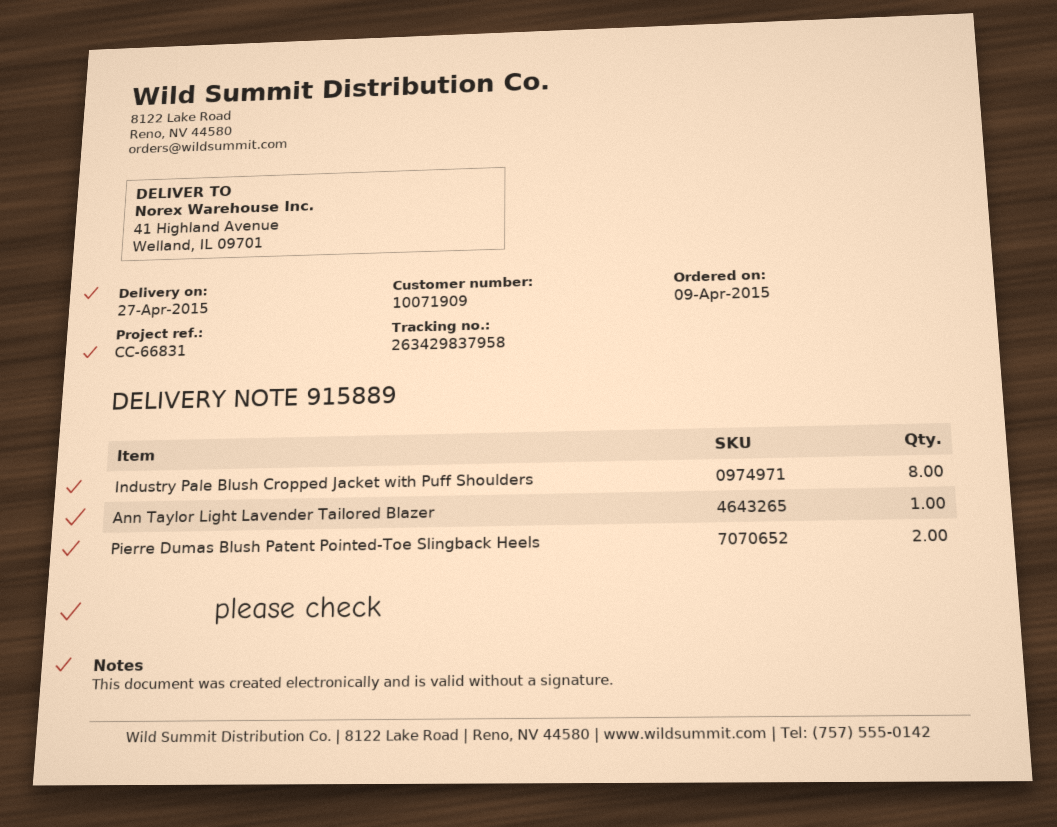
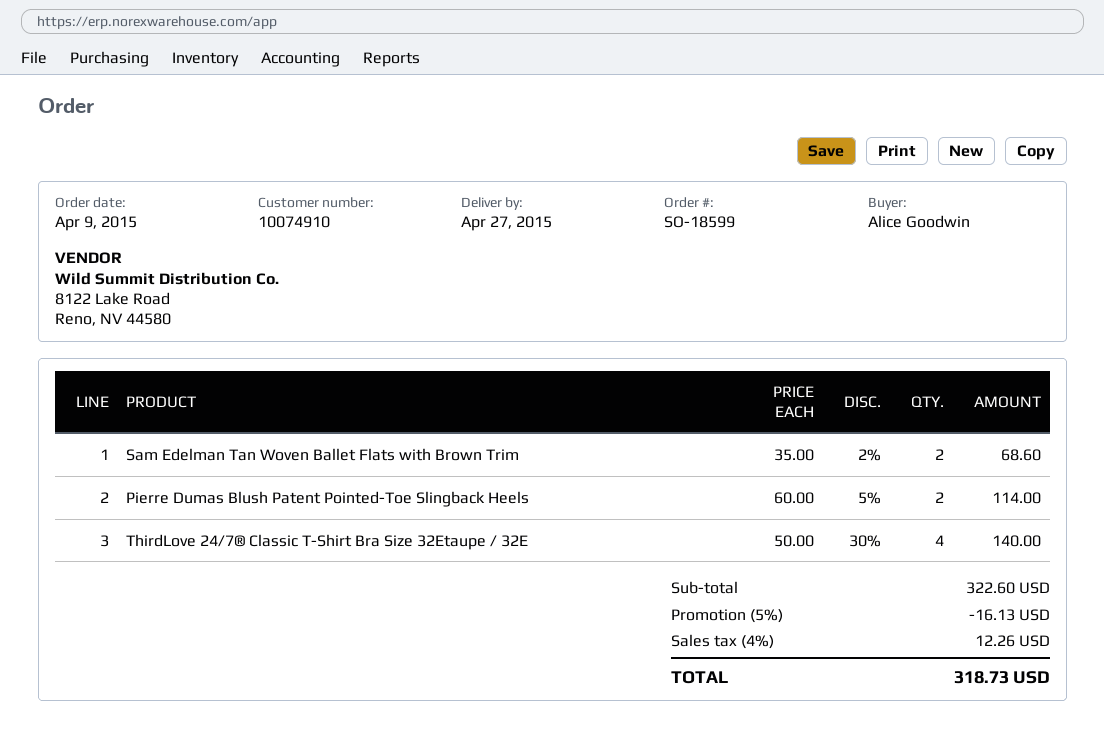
customer number: 10071909 -> 10074910
Industry Pale Blush Cropped Jacket with Puff Shoulders: 8 -> none
Ann Taylor Light Lavender Tailored Blazer: 1 -> none
Sam Edelman Tan Woven Ballet Flats with Brown Trim: none -> 2
ThirdLove 24/7® Classic T-Shirt Bra Size 32Etaupe / 32E: none -> 4

